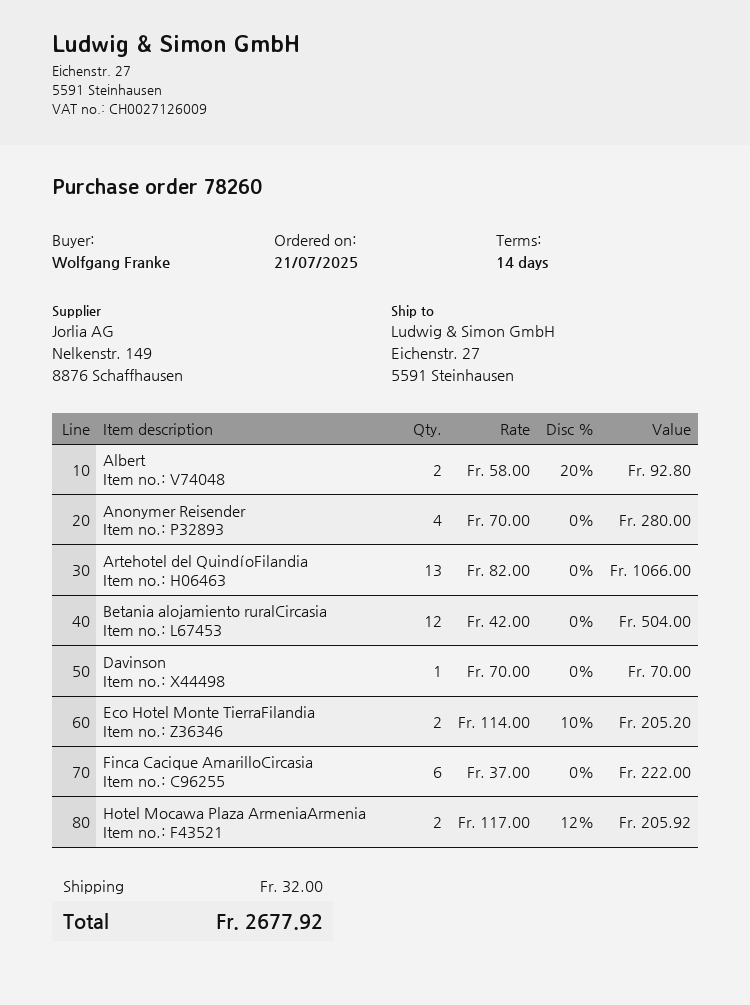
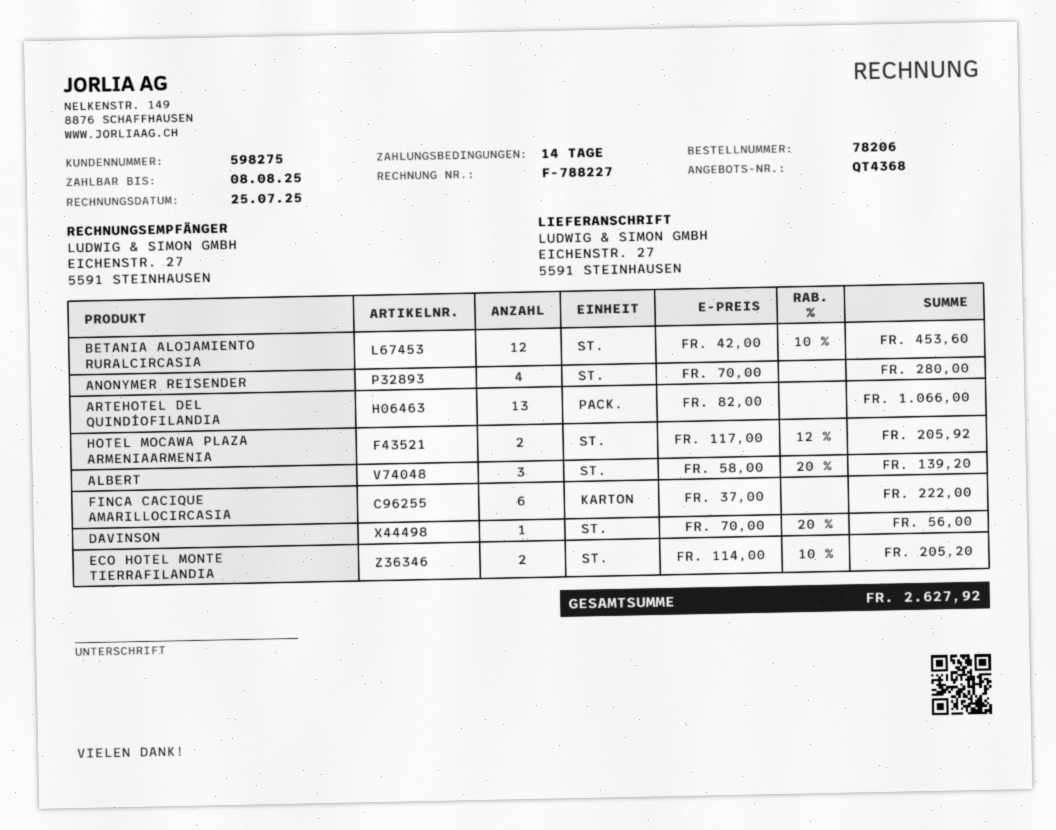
order number: 78260 -> 78206
Albert: 2 x 58.00 - 20% = 92.80 -> 3 x 58.00 - 20% = 139.20
Betania alojamiento ruralCircasia: 12 x 42.00 = 504.00 -> 12 x 42.00 - 10% = 453.60
Davinson: 1 x 70.00 = 70.00 -> 1 x 70.00 - 20% = 56.00
shipping: 32.00 -> none
total: 2677.92 -> 2627.92

